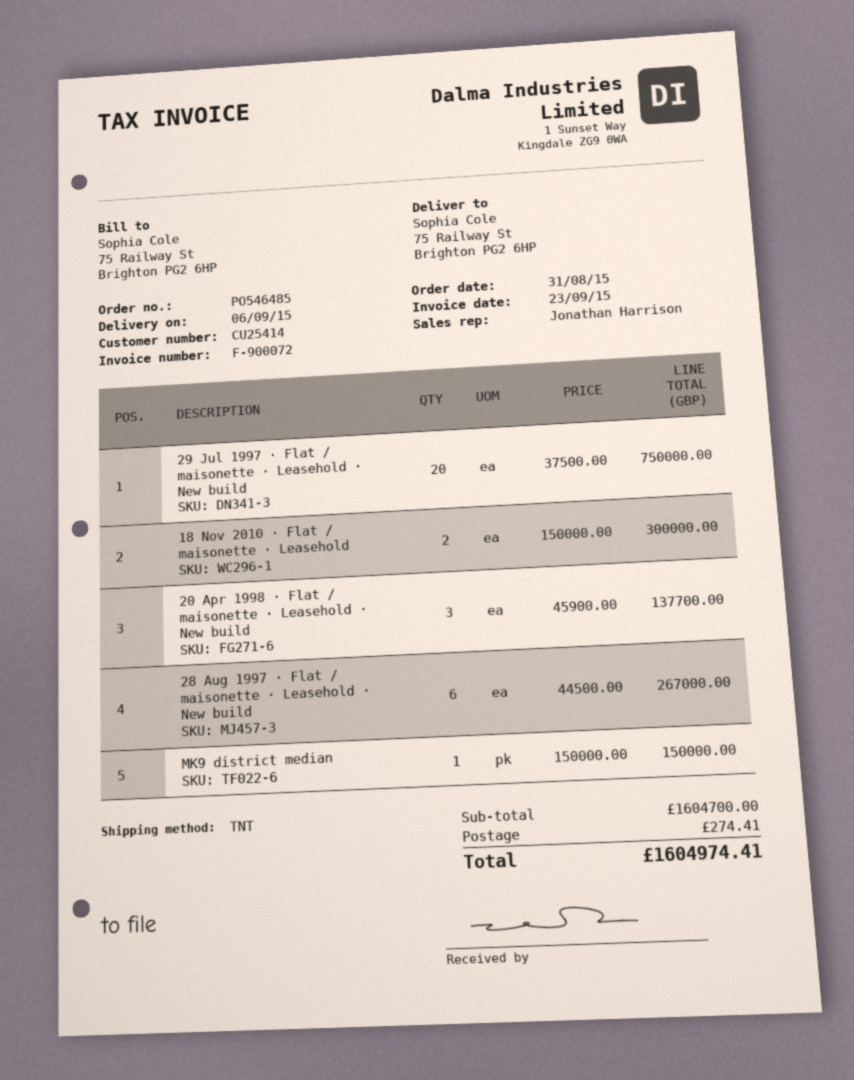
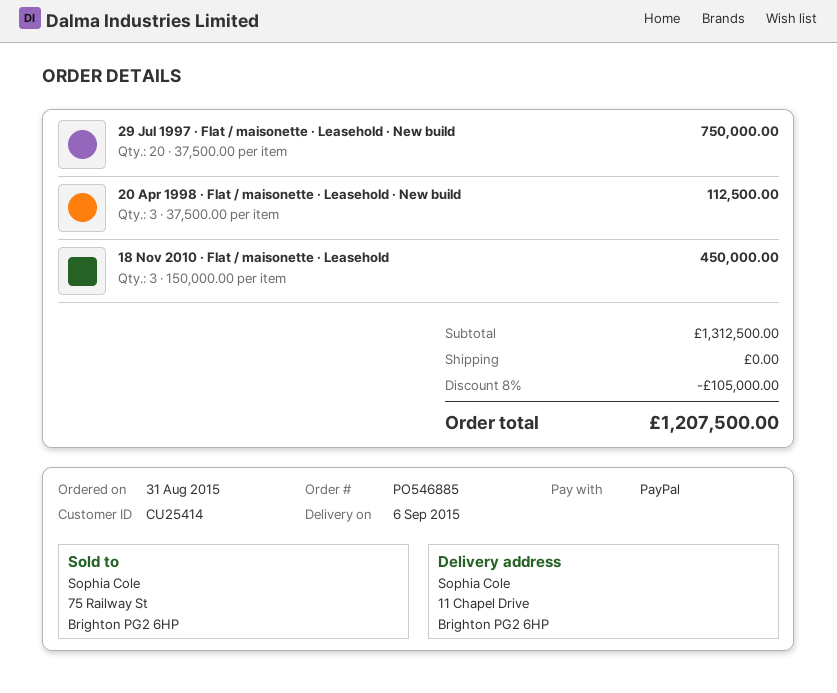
order number: PO546485 -> PO546885
ship to: 75 Railway St, Brighton PG2 6HP -> 11 Chapel Drive, Brighton PG2 6HP
18 Nov 2010 · Flat / maisonette · Leasehold: 2 x 150000.00 = 300000.00 -> 3 x 150000.00 = 450000.00
20 Apr 1998 · Flat / maisonette · Leasehold · New build: 3 x 45900.00 = 137700.00 -> 3 x 37500.00 = 112500.00
28 Aug 1997 · Flat / maisonette · Leasehold · New build: 6 x 44500.00 = 267000.00 -> none
MK9 district median: 1 x 150000.00 = 150000.00 -> none
subtotal: 1604700.00 -> 1312500.00
discount: none -> 8% = 105000.00
shipping: 274.41 -> 0.00
total: 1604974.41 -> 1207500.00

